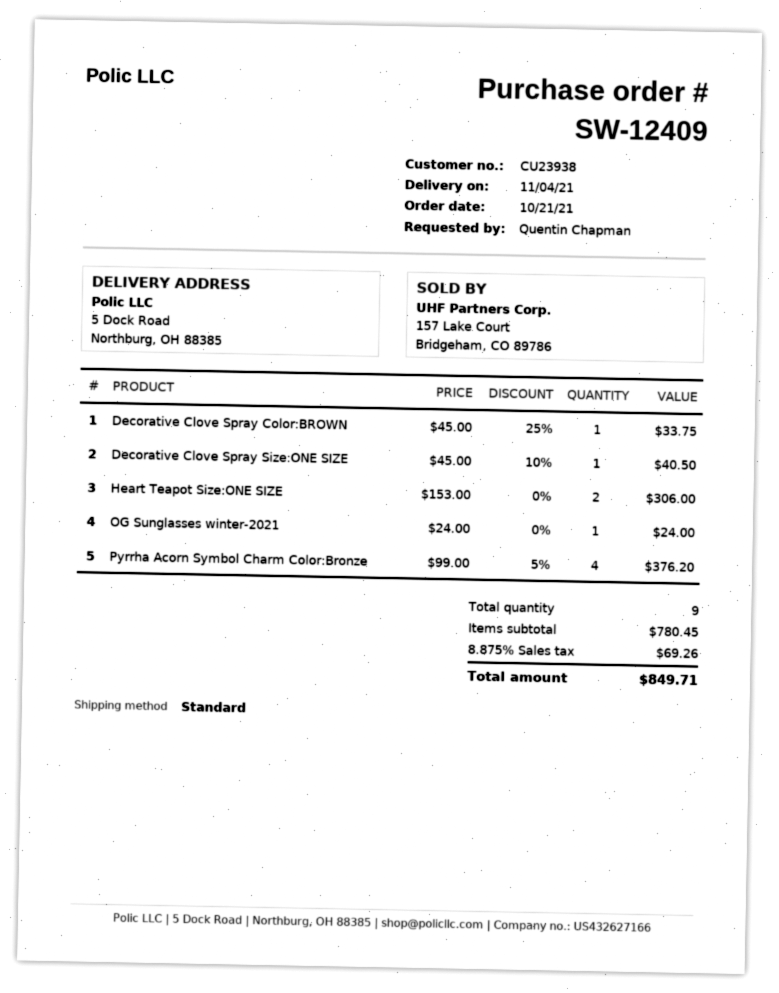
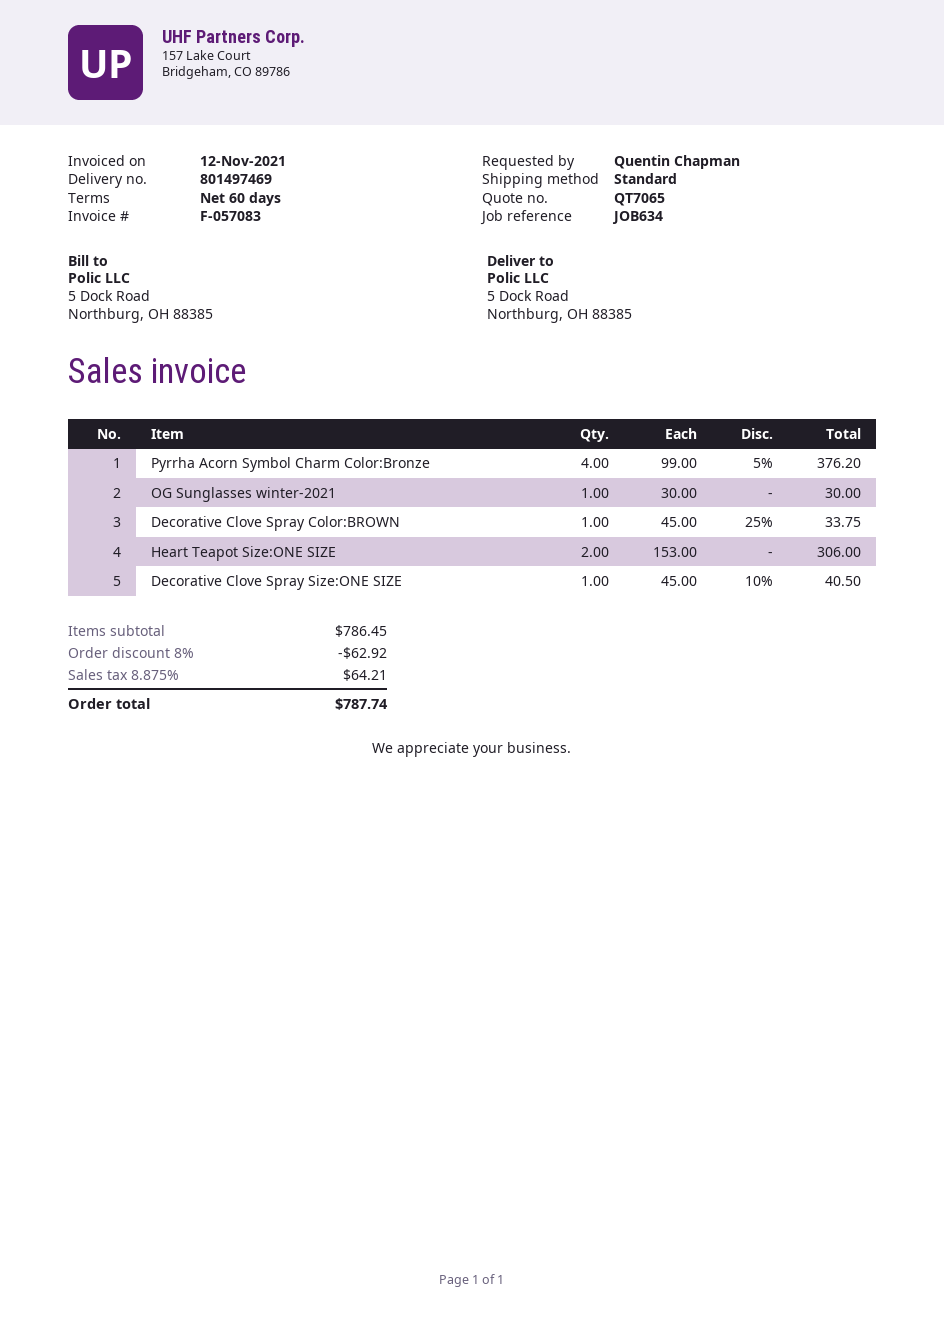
OG Sunglasses winter-2021: 1 x 24.00 = 24.00 -> 1 x 30.00 = 30.00
subtotal: 780.45 -> 786.45
discount: none -> 8% = 62.92
tax: 8.875% = 69.26 -> 8.875% = 64.21
total: 849.71 -> 787.74

